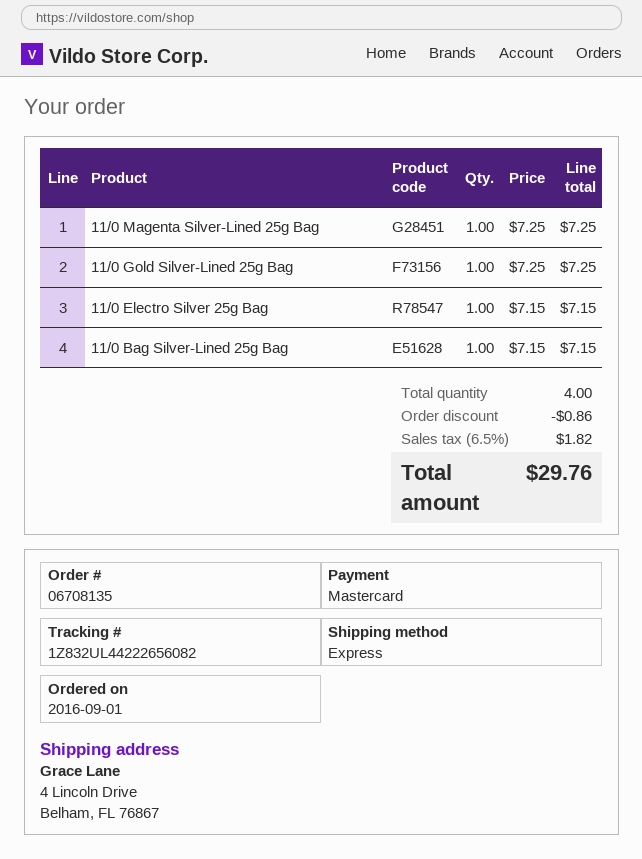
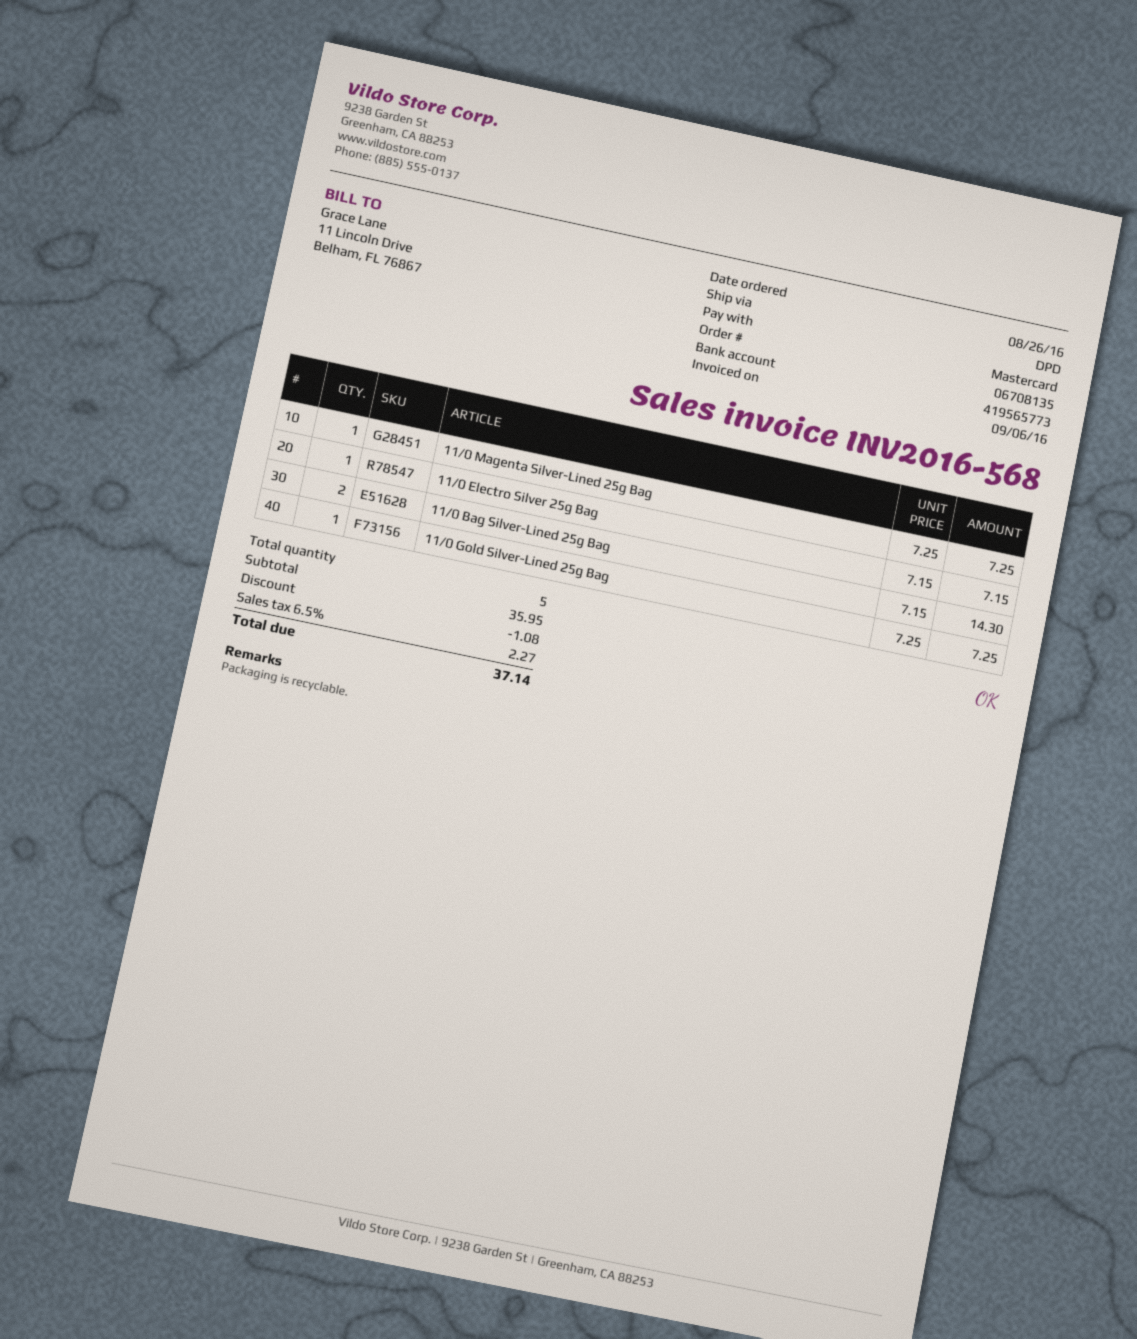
order date: 2016-09-01 -> 2016-08-26
shipping method: express -> DPD
11/0 Bag Silver-Lined 25g Bag: 1 x 7.15 = 7.15 -> 2 x 7.15 = 14.30
total quantity: 4 -> 5
discount: 0.86 -> 1.08
tax: 6.5% = 1.82 -> 6.5% = 2.27
total: 29.76 -> 37.14

